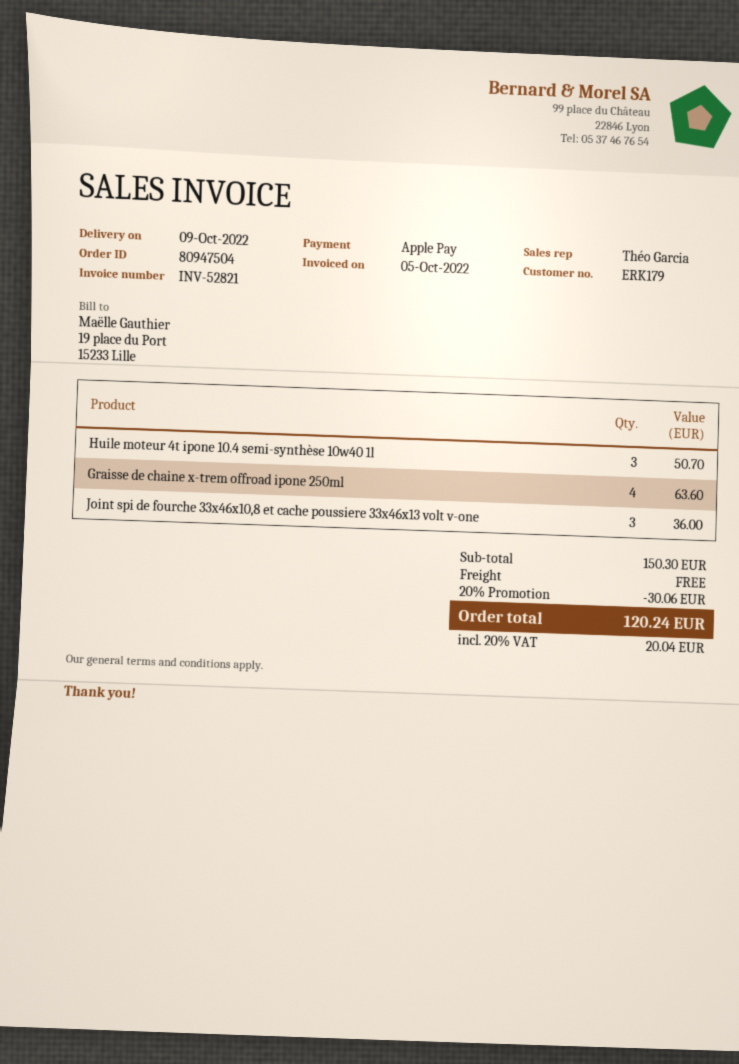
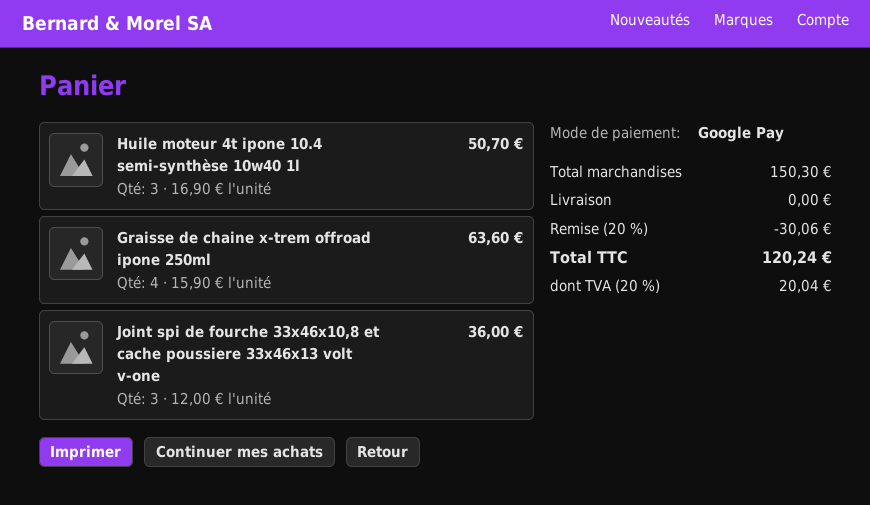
payment method: Apple Pay -> Google Pay

